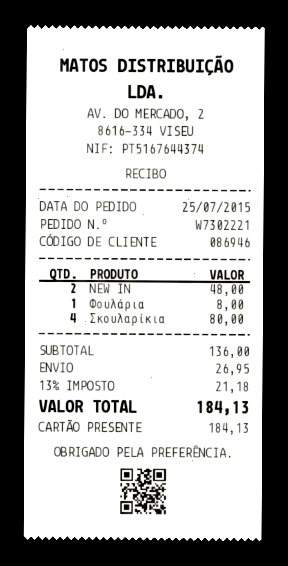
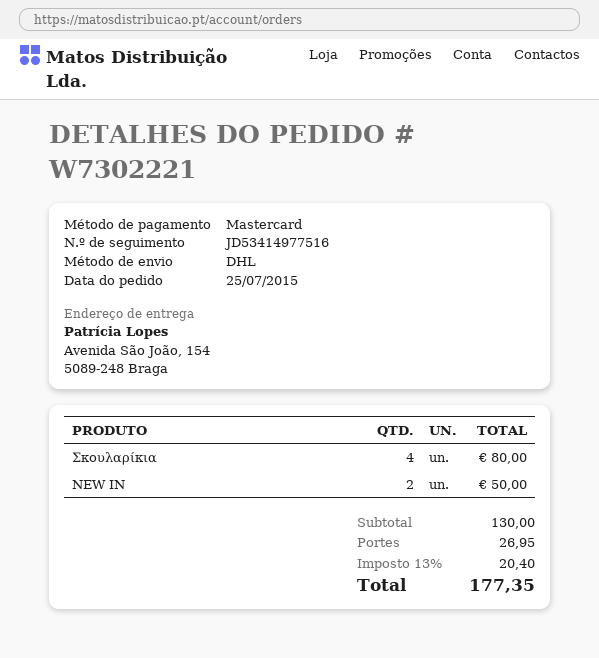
payment method: gift card -> Mastercard
NEW IN: 2 for 48.00 -> 2 for 50.00
Φουλάρια: 1 for 8.00 -> none
subtotal: 136.00 -> 130.00
tax: 13% = 21.18 -> 13% = 20.40
total: 184.13 -> 177.35

